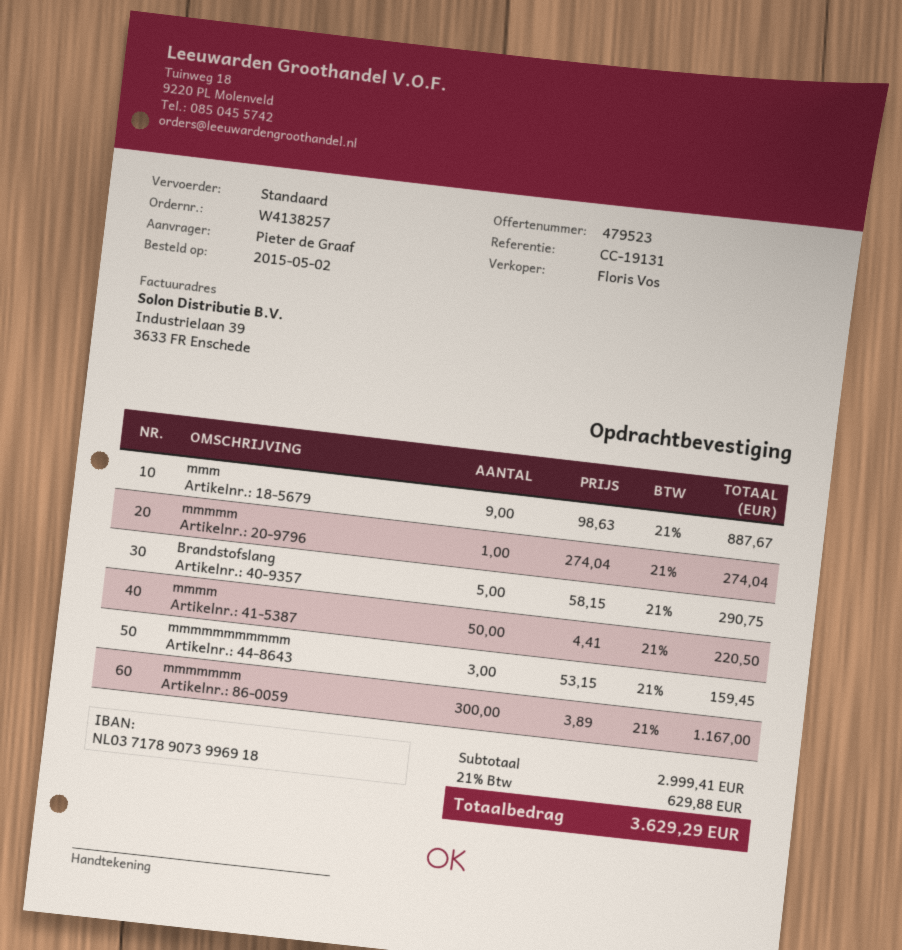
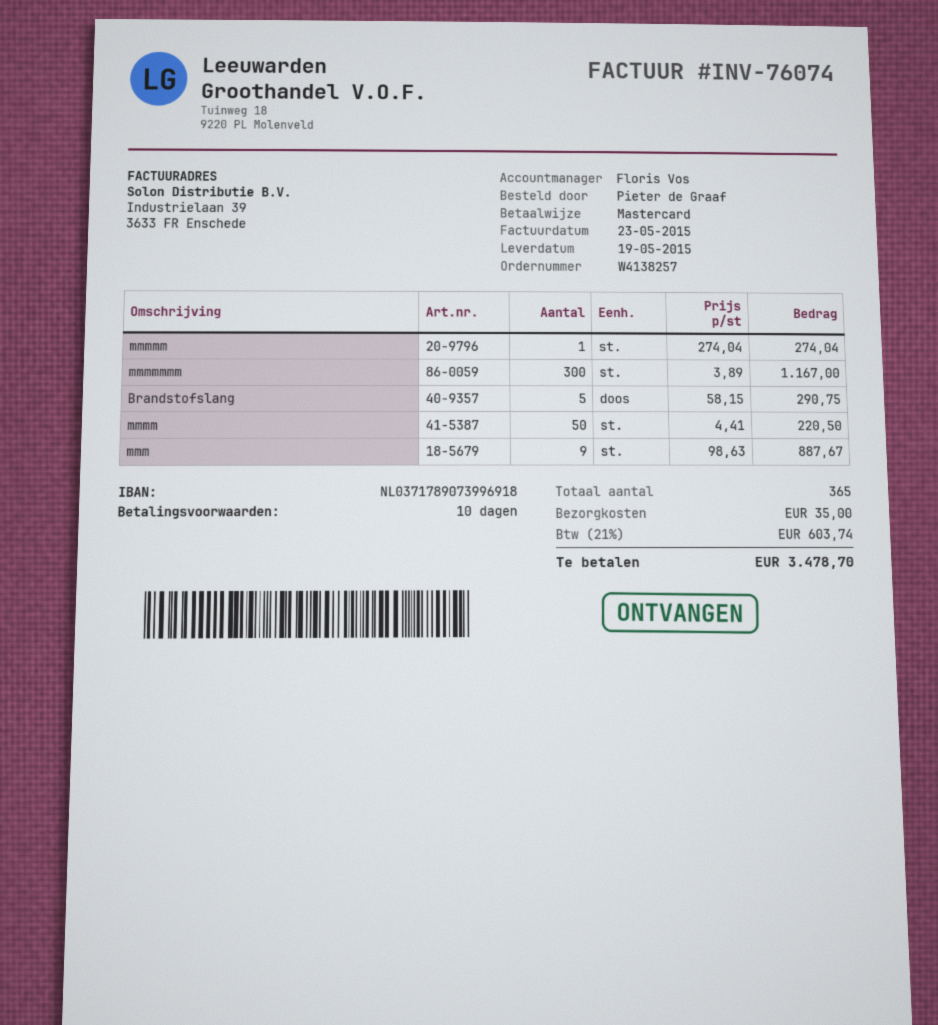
mmmmmmmmmmm: 3 x 53.15 = 159.45 -> none
shipping: none -> 35.00
tax: 21% = 629.88 -> 21% = 603.74
total: 3629.29 -> 3478.70

